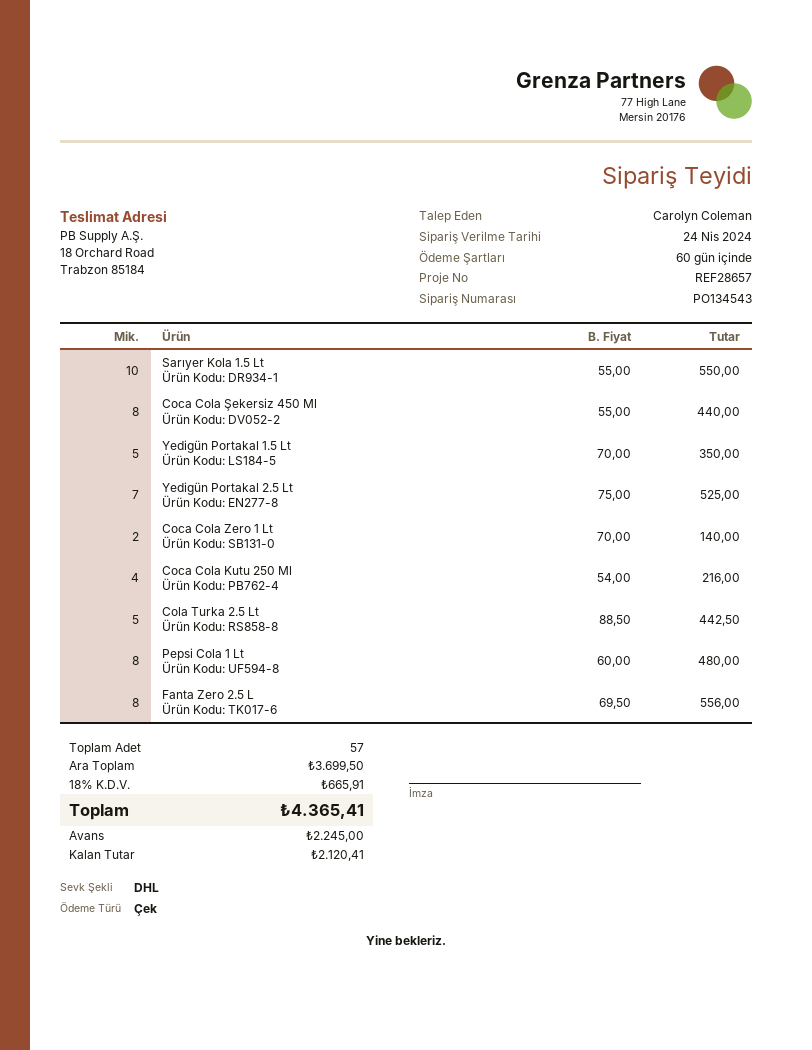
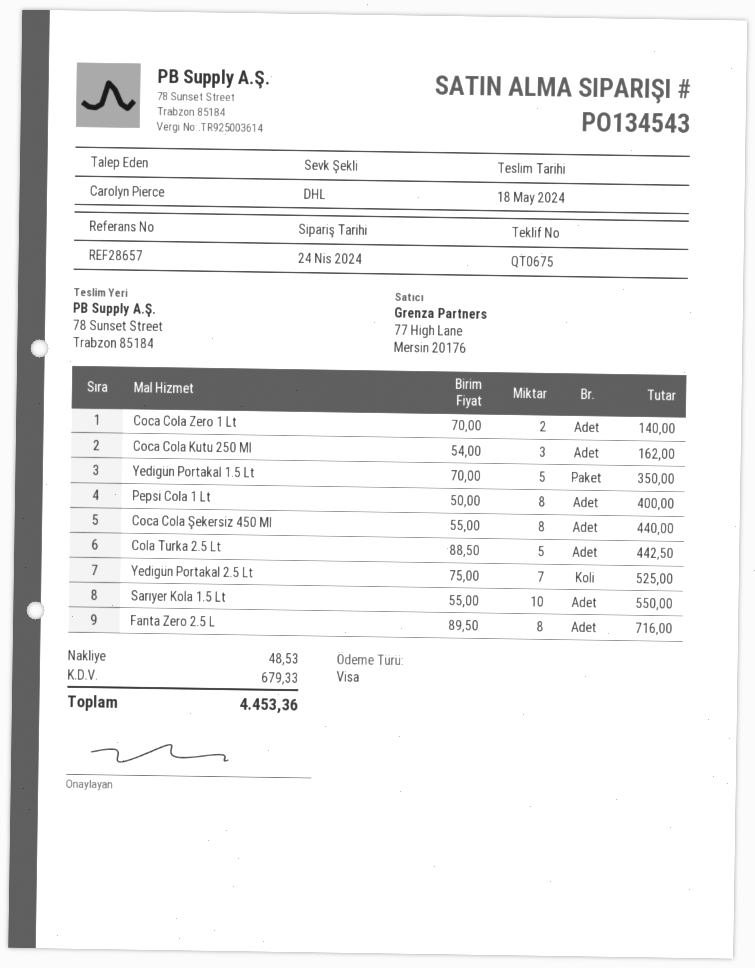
ordered by: Carolyn Coleman -> Carolyn Pierce
payment method: cheque -> Visa
ship to: 18 Orchard Road, Trabzon 85184 -> 78 Sunset Street, Trabzon 85184
Coca Cola Kutu 250 Ml: 4 x 54.00 = 216.00 -> 3 x 54.00 = 162.00
Pepsi Cola 1 Lt: 8 x 60.00 = 480.00 -> 8 x 50.00 = 400.00
Fanta Zero 2.5 L: 8 x 69.50 = 556.00 -> 8 x 89.50 = 716.00
shipping: none -> 48.53
tax: 665.91 -> 679.33
total: 4365.41 -> 4453.36

